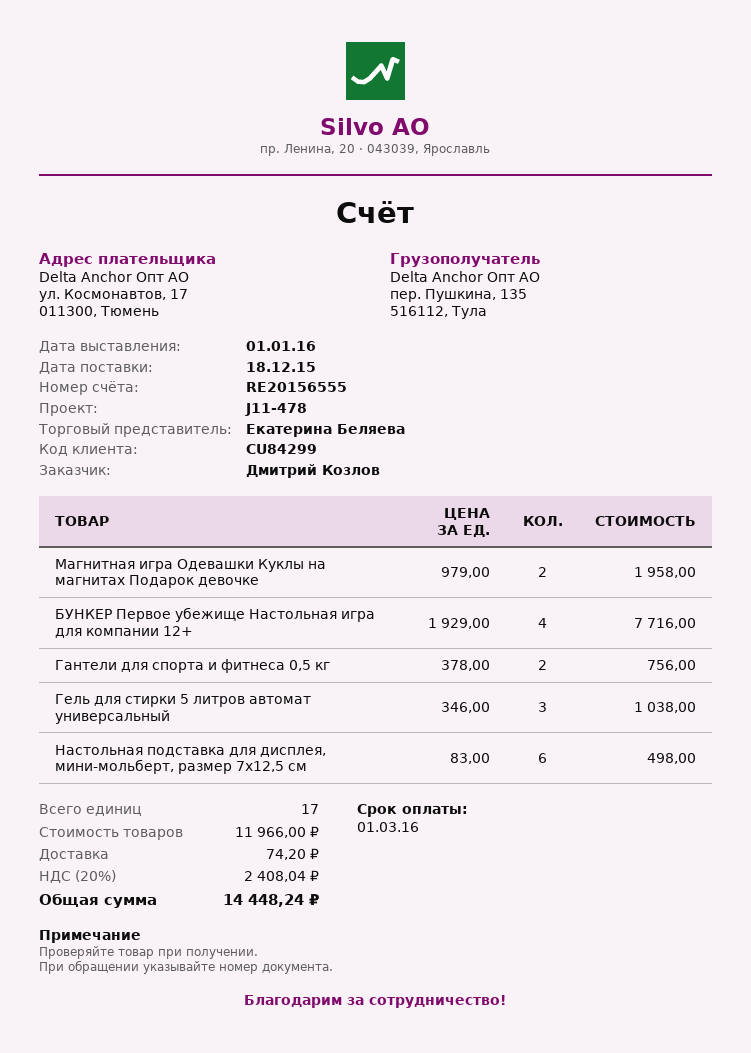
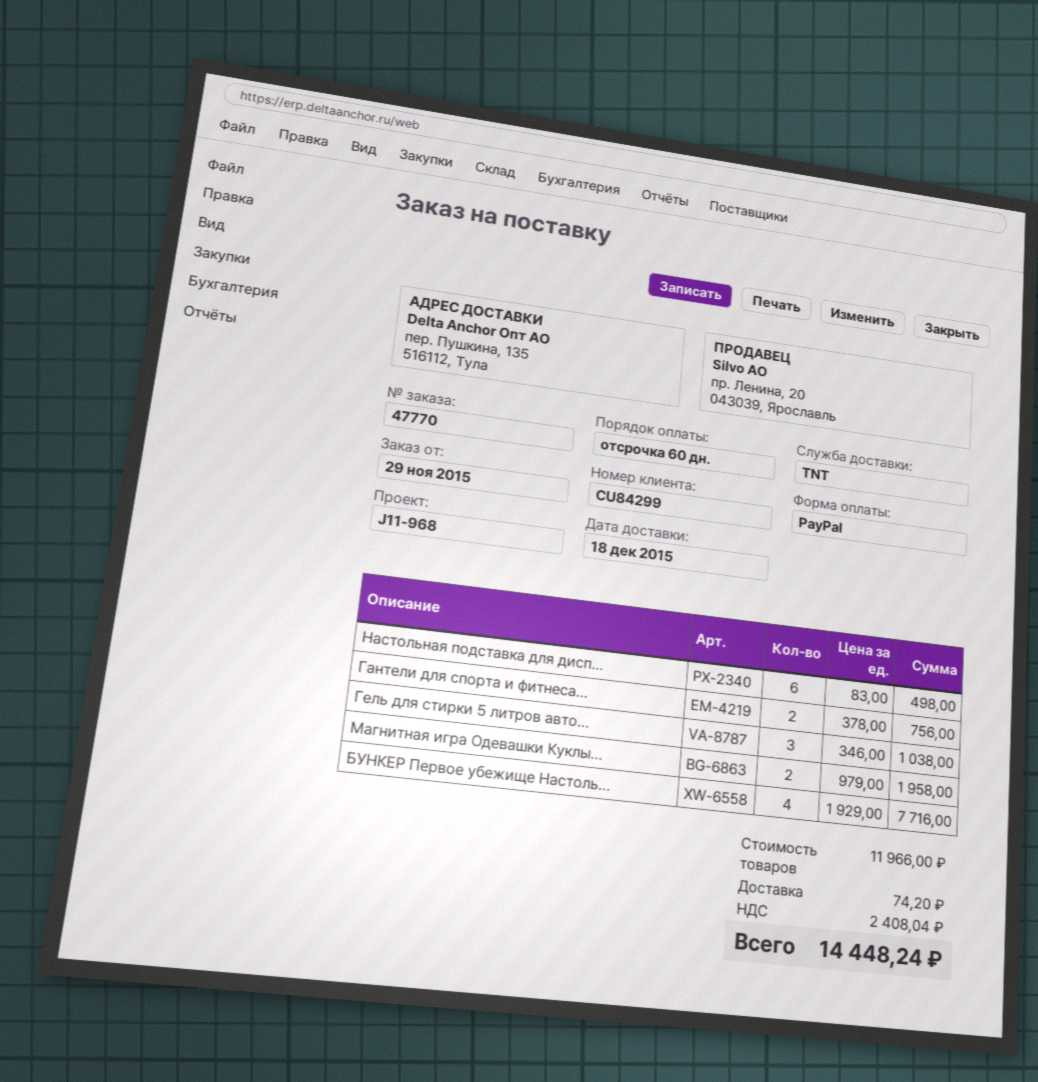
reference: J11-478 -> J11-968

